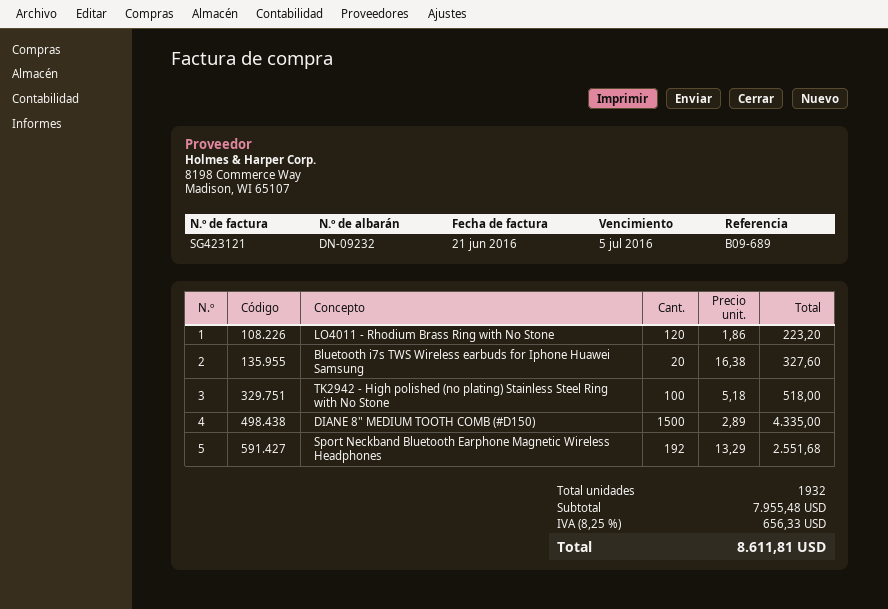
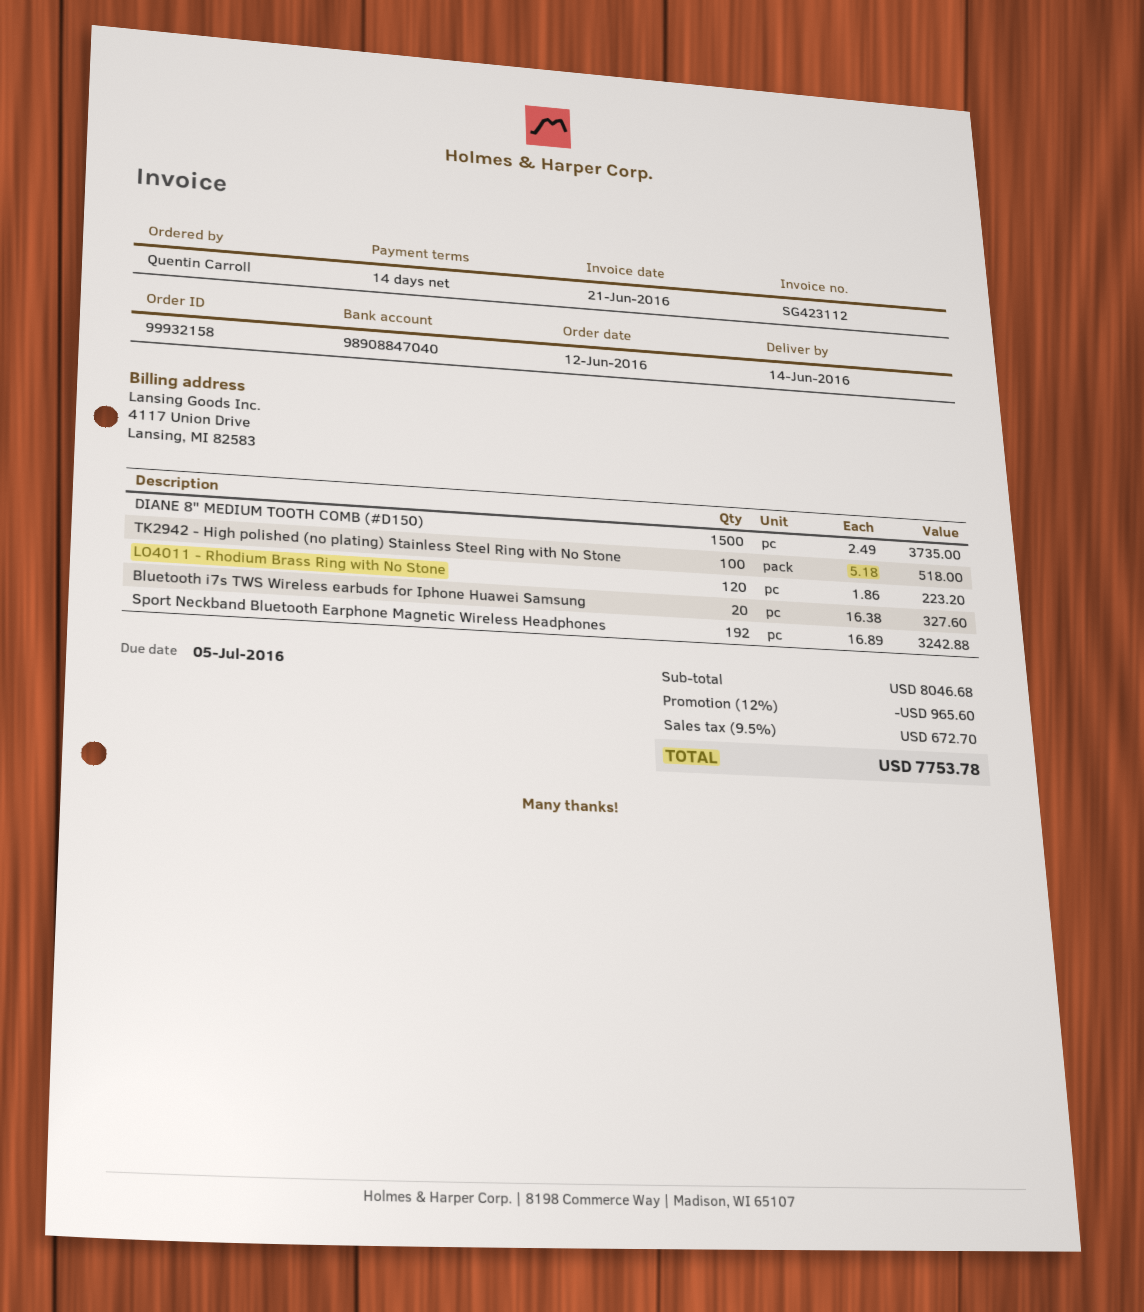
invoice number: SG423121 -> SG423112
DIANE 8" MEDIUM TOOTH COMB (#D150): 1500 x 2.89 = 4335.00 -> 1500 x 2.49 = 3735.00
Sport Neckband Bluetooth Earphone Magnetic Wireless Headphones: 192 x 13.29 = 2551.68 -> 192 x 16.89 = 3242.88
subtotal: 7955.48 -> 8046.68
discount: none -> 12% = 965.60
tax: 8.25% = 656.33 -> 9.5% = 672.70
total: 8611.81 -> 7753.78

